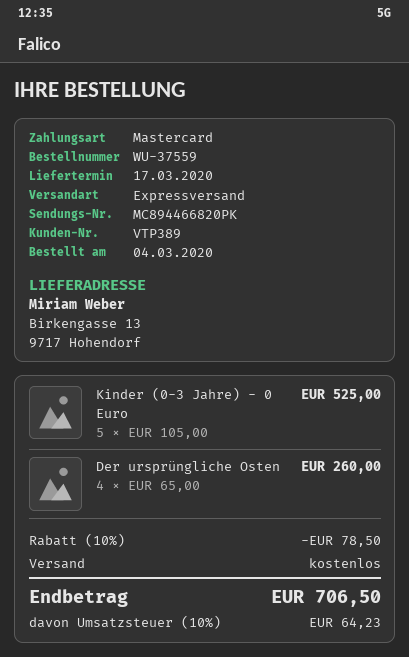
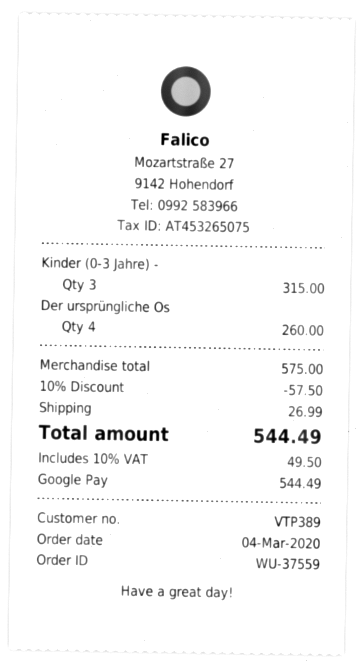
payment method: Mastercard -> Google Pay
Kinder (0-3 Jahre) - 0 Euro: 5 for 525.00 -> 3 for 315.00
discount: 10% = 78.50 -> 10% = 57.50
shipping: 0.00 -> 26.99
tax: 10% = 64.23 -> 10% = 49.50
total: 706.50 -> 544.49

